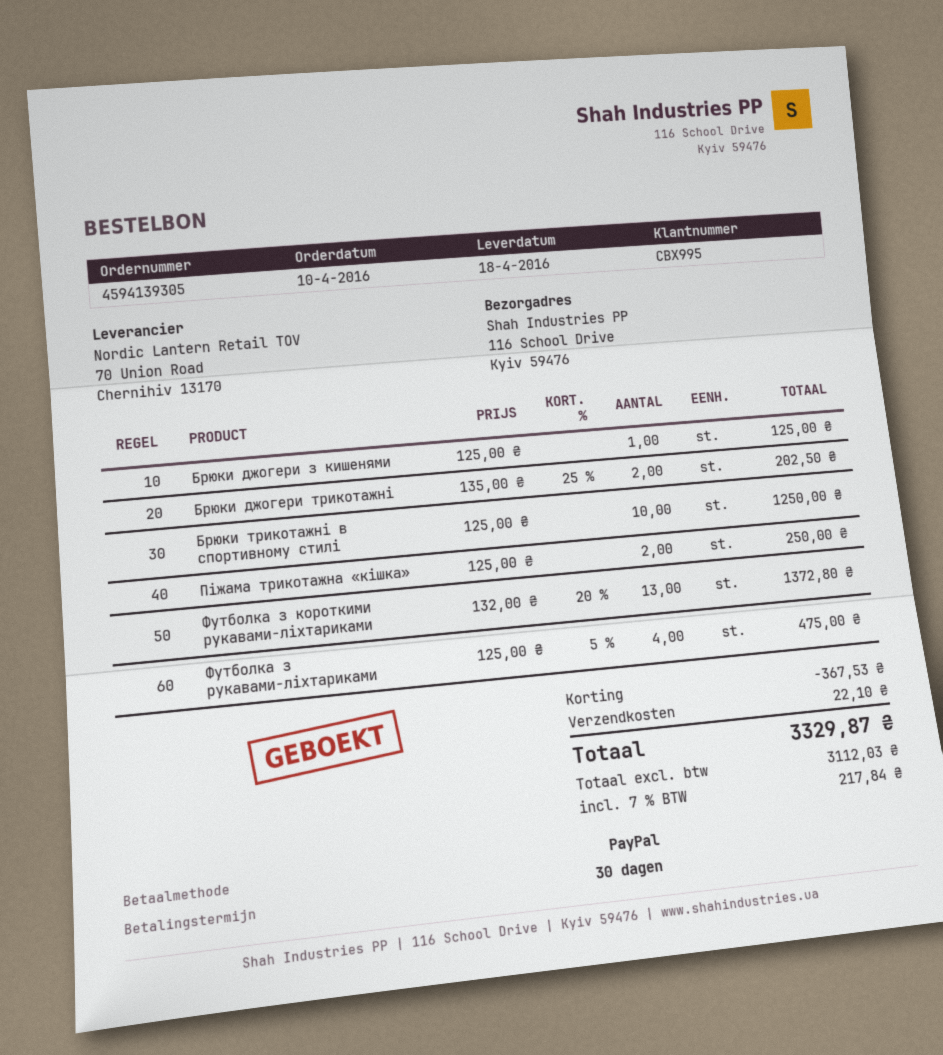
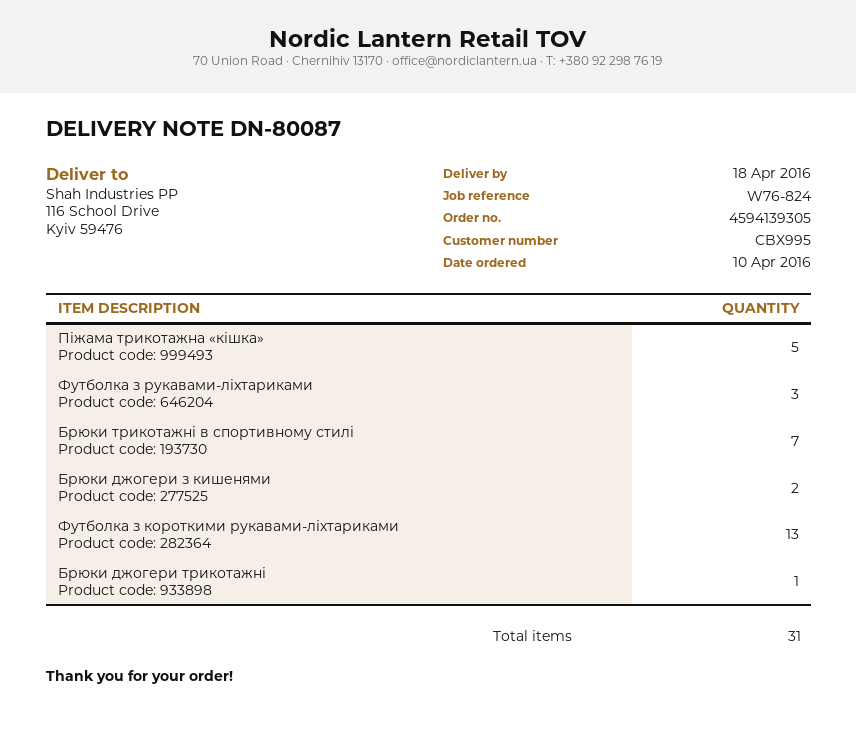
Брюки джогери з кишенями: 1 -> 2
Брюки джогери трикотажні: 2 -> 1
Брюки трикотажні в спортивному стилі: 10 -> 7
Піжама трикотажна «кішка»: 2 -> 5
Футболка з рукавами-ліхтариками: 4 -> 3

